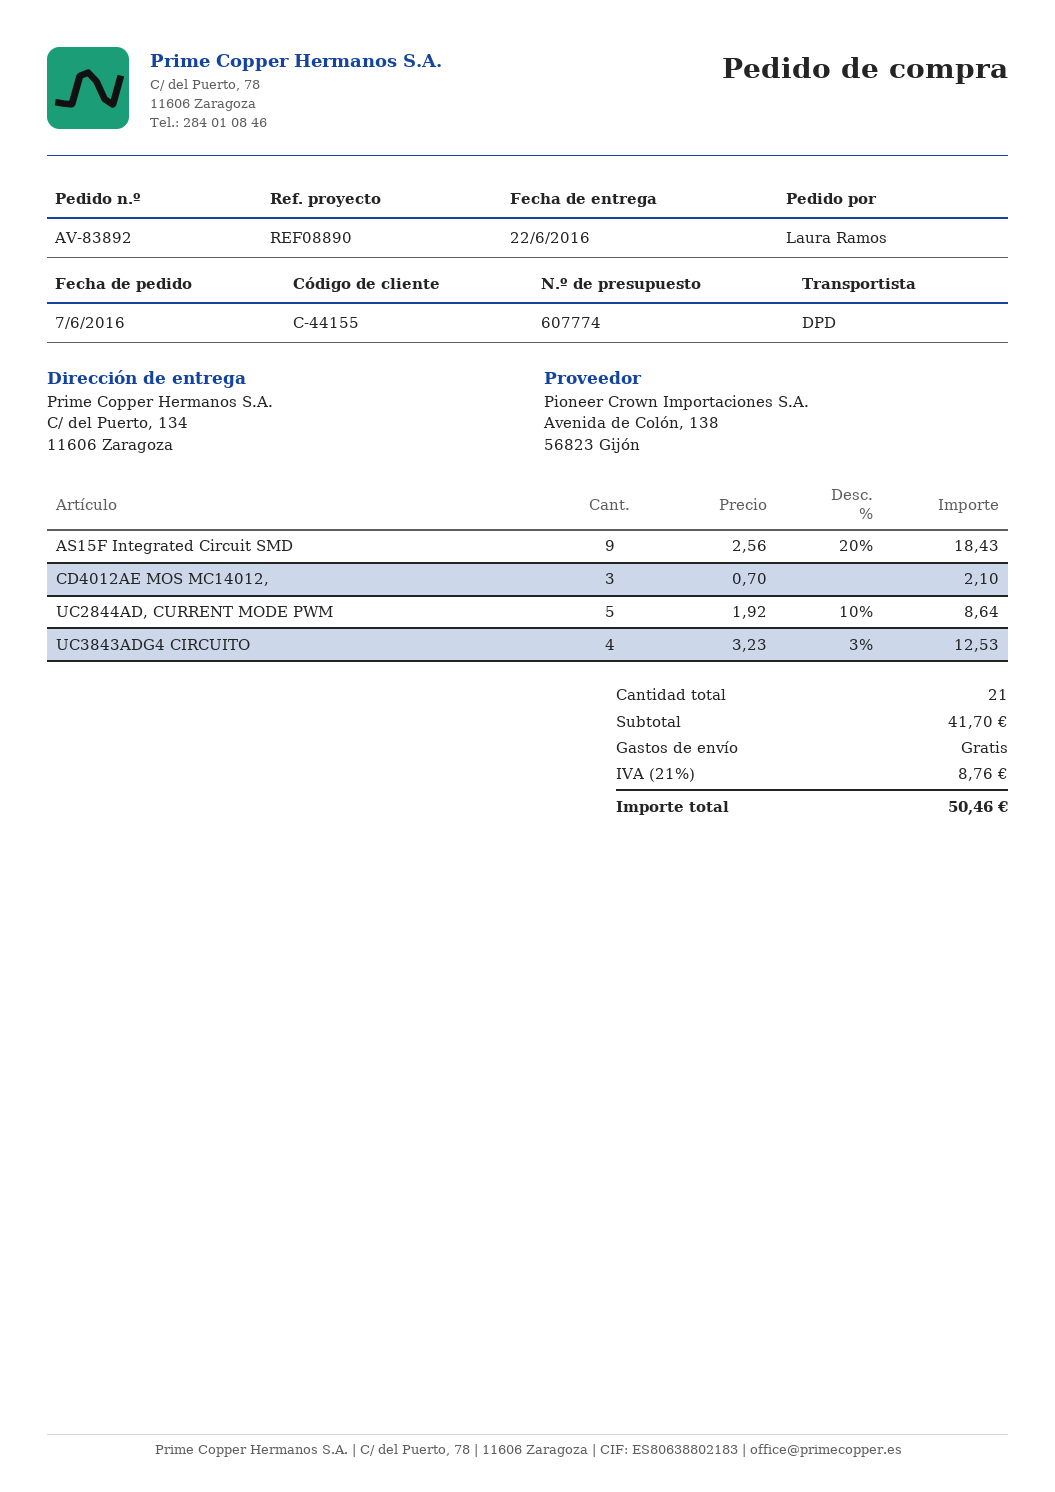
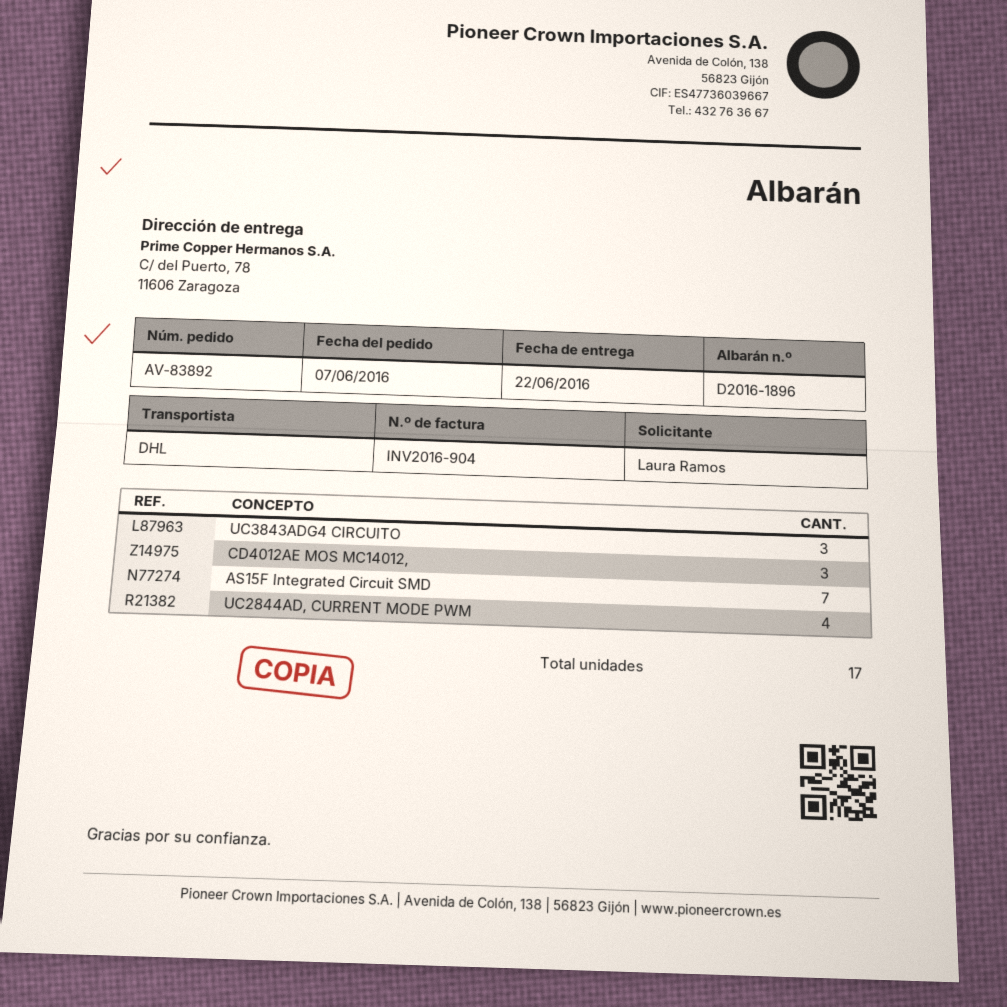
shipping method: DPD -> DHL
ship to: C/ del Puerto, 134, 11606 Zaragoza -> C/ del Puerto, 78, 11606 Zaragoza
AS15F Integrated Circuit SMD: 9 -> 7
UC2844AD, CURRENT MODE PWM: 5 -> 4
UC3843ADG4 CIRCUITO: 4 -> 3
total quantity: 21 -> 17

